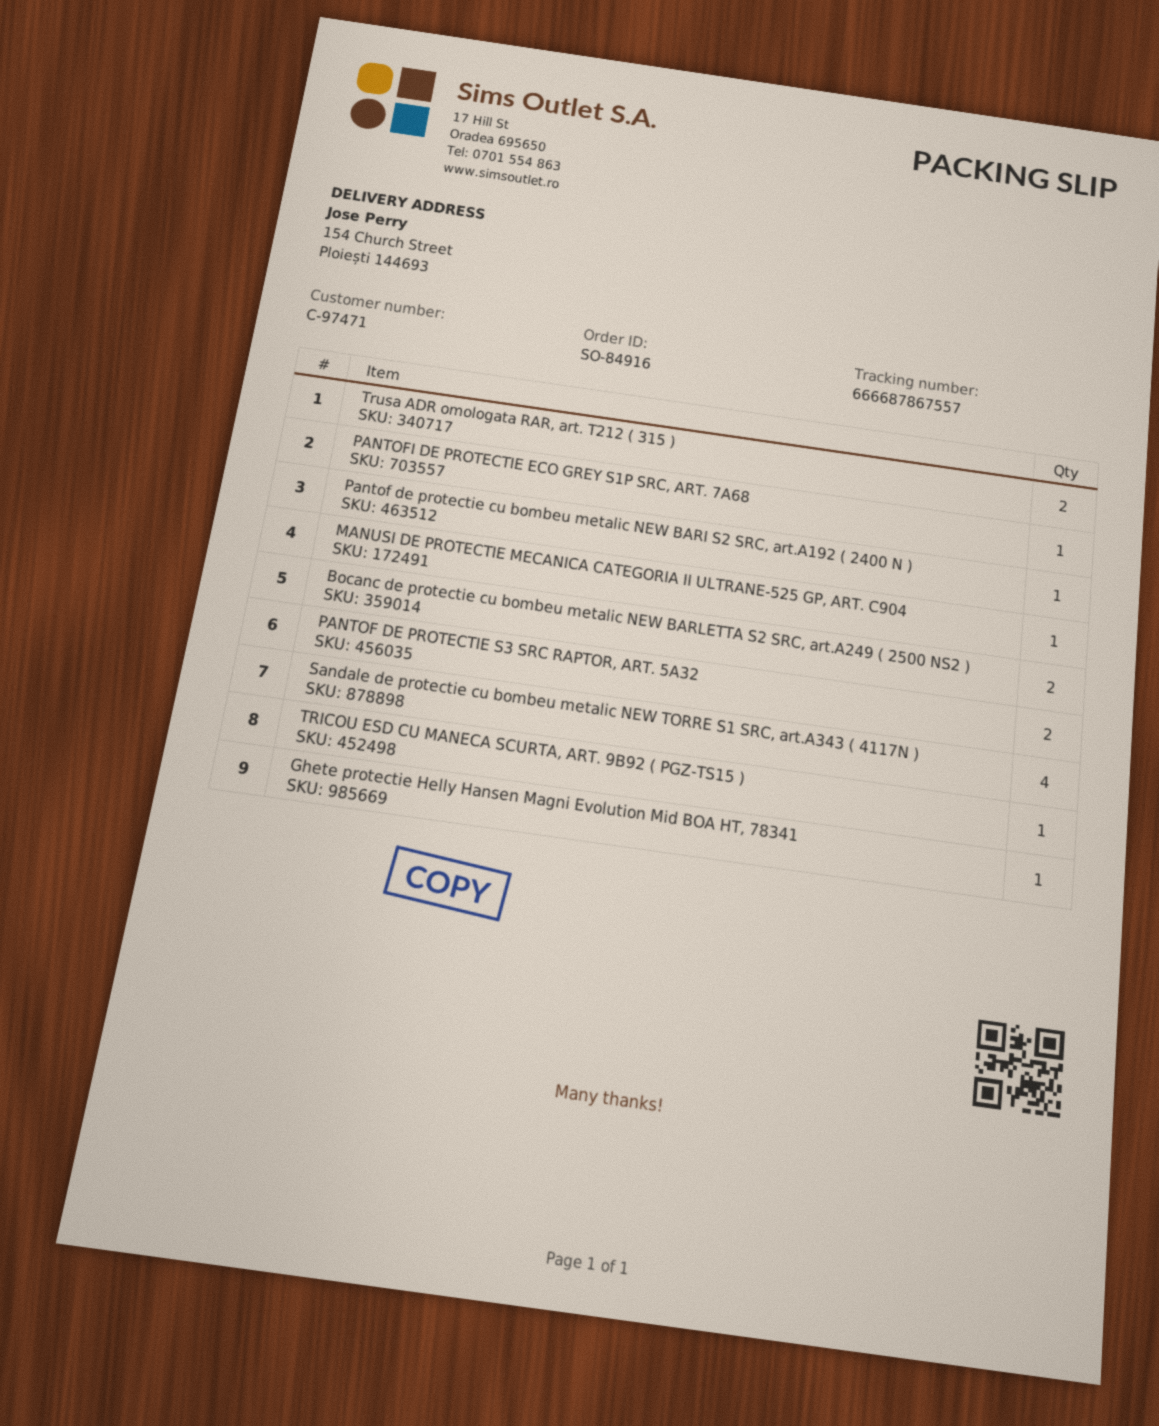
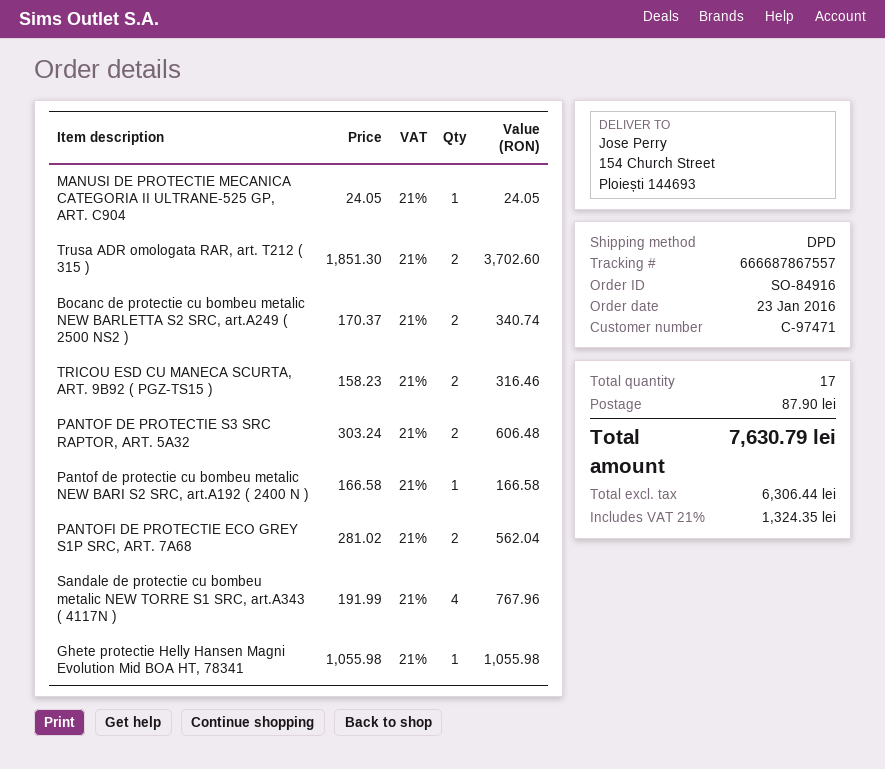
PANTOFI DE PROTECTIE ECO GREY S1P SRC, ART. 7A68: 1 -> 2
TRICOU ESD CU MANECA SCURTA, ART. 9B92 ( PGZ-TS15 ): 1 -> 2

